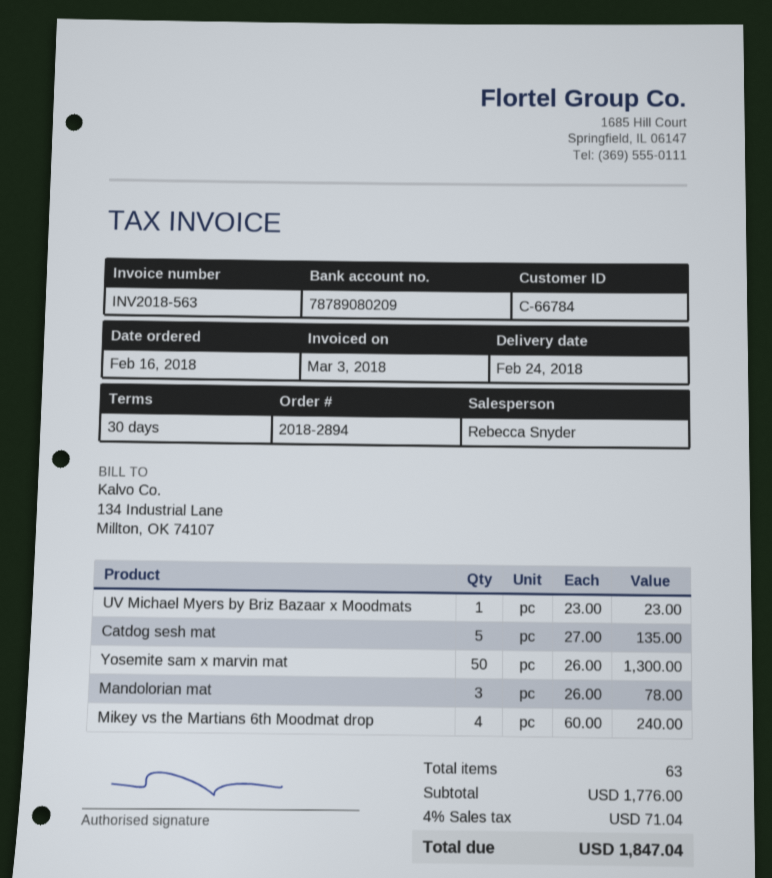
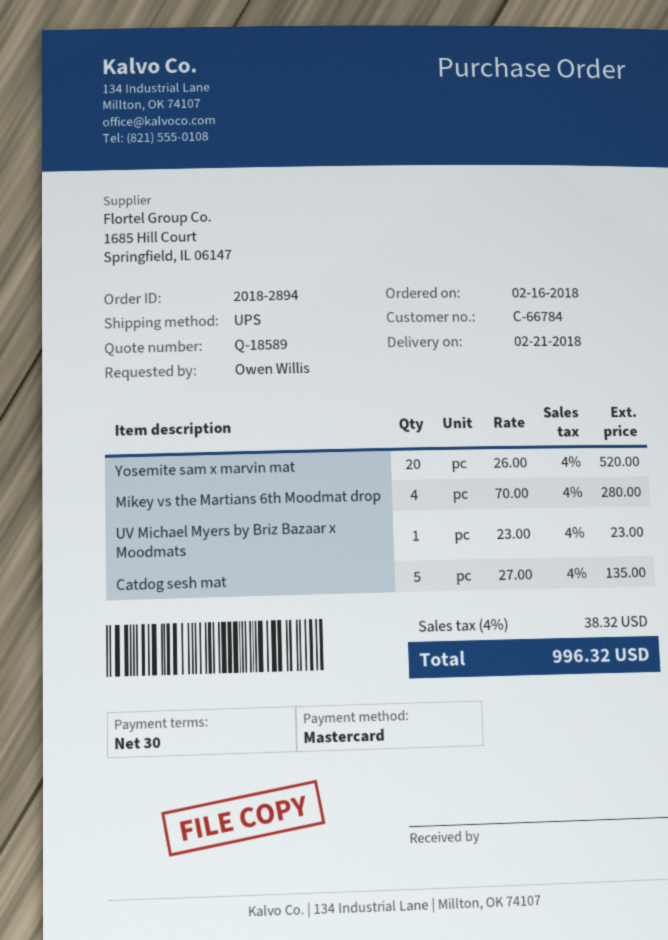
delivery date: 2018-02-24 -> 2018-02-21
Yosemite sam x marvin mat: 50 x 26.00 = 1300.00 -> 20 x 26.00 = 520.00
Mandolorian mat: 3 x 26.00 = 78.00 -> none
Mikey vs the Martians 6th Moodmat drop: 4 x 60.00 = 240.00 -> 4 x 70.00 = 280.00
tax: 4% = 71.04 -> 4% = 38.32
total: 1847.04 -> 996.32

